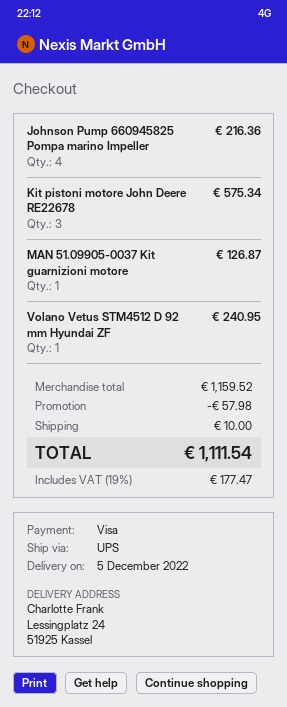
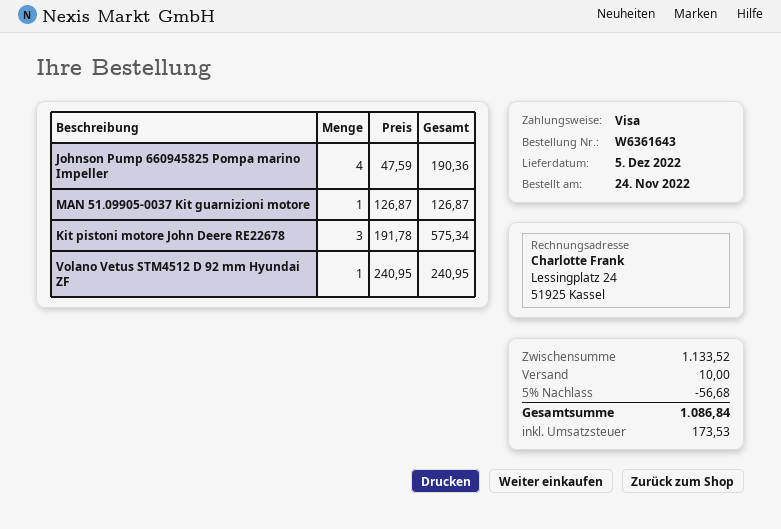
Johnson Pump 660945825 Pompa marino Impeller: 4 for 216.36 -> 4 for 190.36
subtotal: 1159.52 -> 1133.52
discount: 57.98 -> 56.68
tax: 177.47 -> 173.53
total: 1111.54 -> 1086.84

